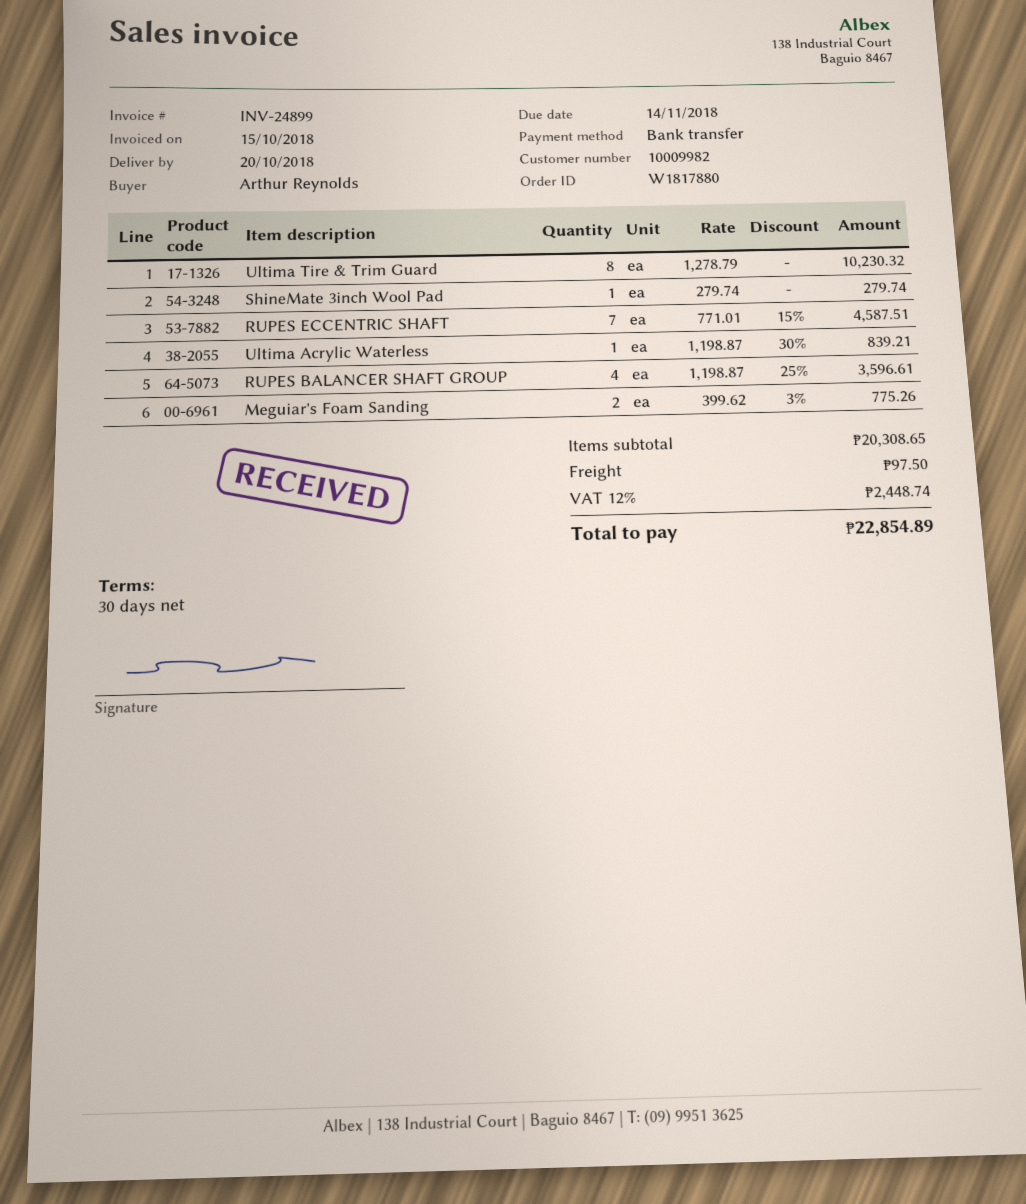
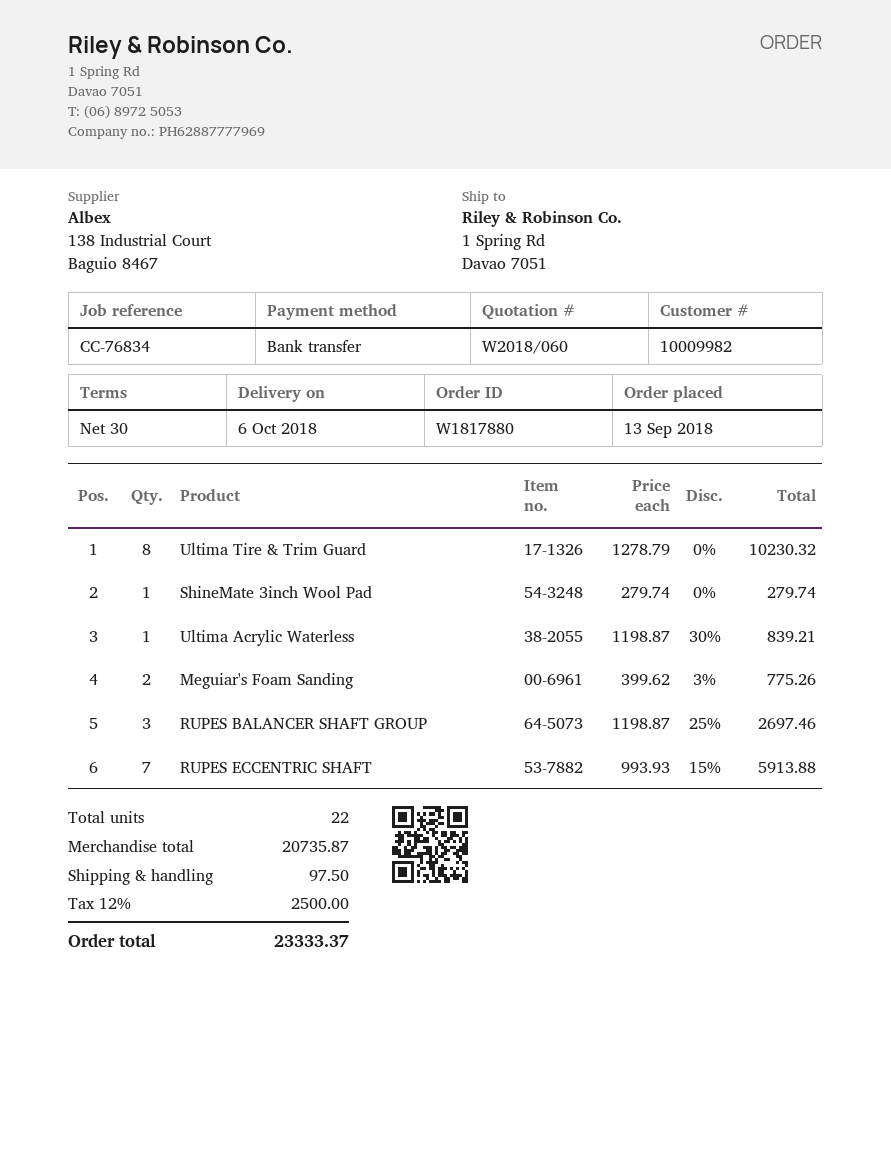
delivery date: 2018-10-20 -> 2018-10-06
RUPES ECCENTRIC SHAFT: 7 x 771.01 - 15% = 4587.51 -> 7 x 993.93 - 15% = 5913.88
RUPES BALANCER SHAFT GROUP: 4 x 1198.87 - 25% = 3596.61 -> 3 x 1198.87 - 25% = 2697.46
subtotal: 20308.65 -> 20735.87
tax: 12% = 2448.74 -> 12% = 2500.00
total: 22854.89 -> 23333.37

